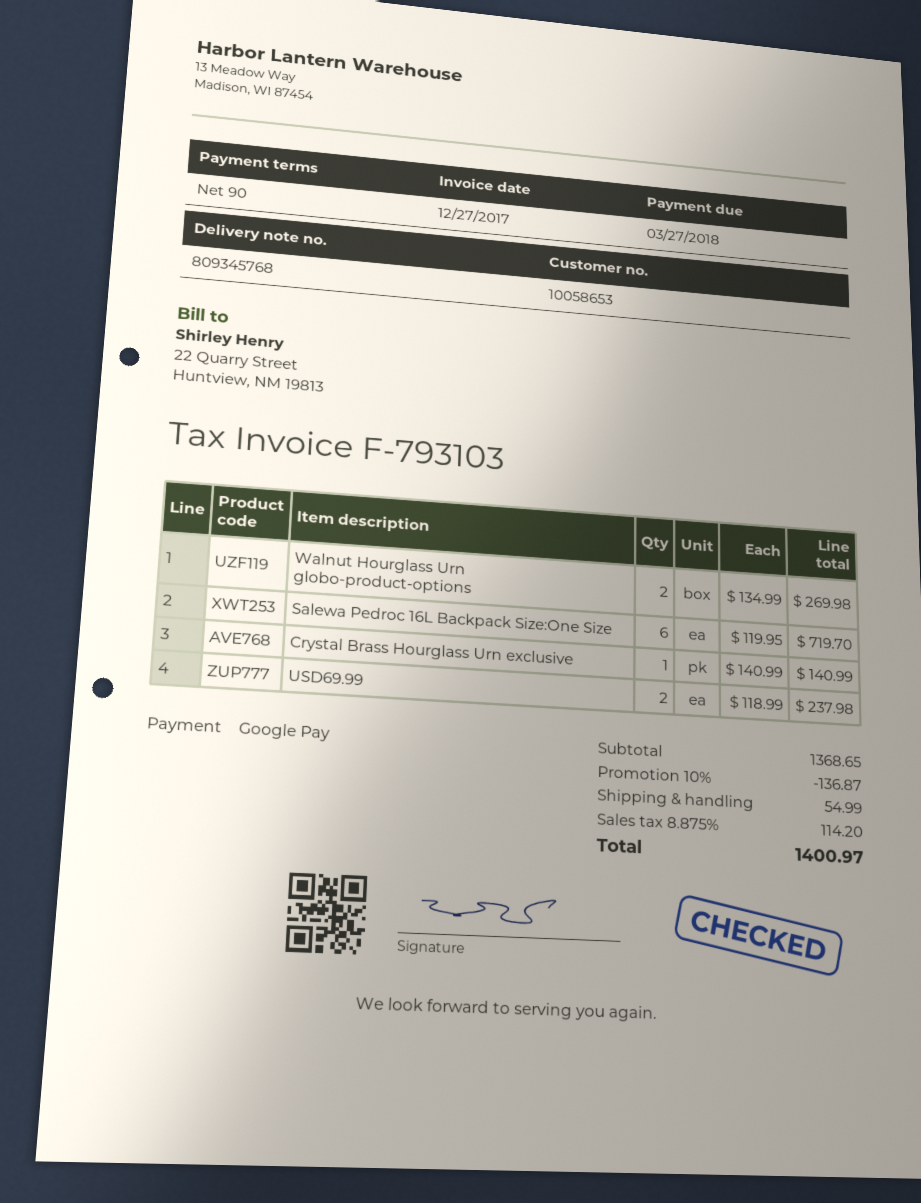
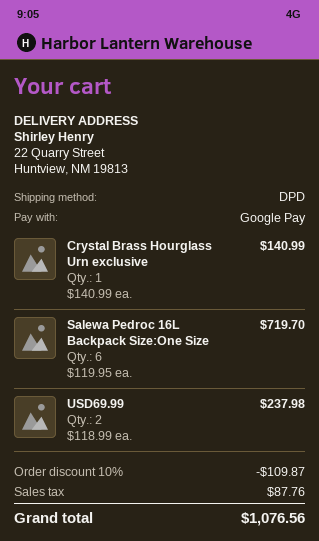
Walnut Hourglass Urn globo-product-options: 2 x 134.99 = 269.98 -> none
discount: 10% = 136.87 -> 10% = 109.87
shipping: 54.99 -> none
tax: 114.20 -> 87.76
total: 1400.97 -> 1076.56

